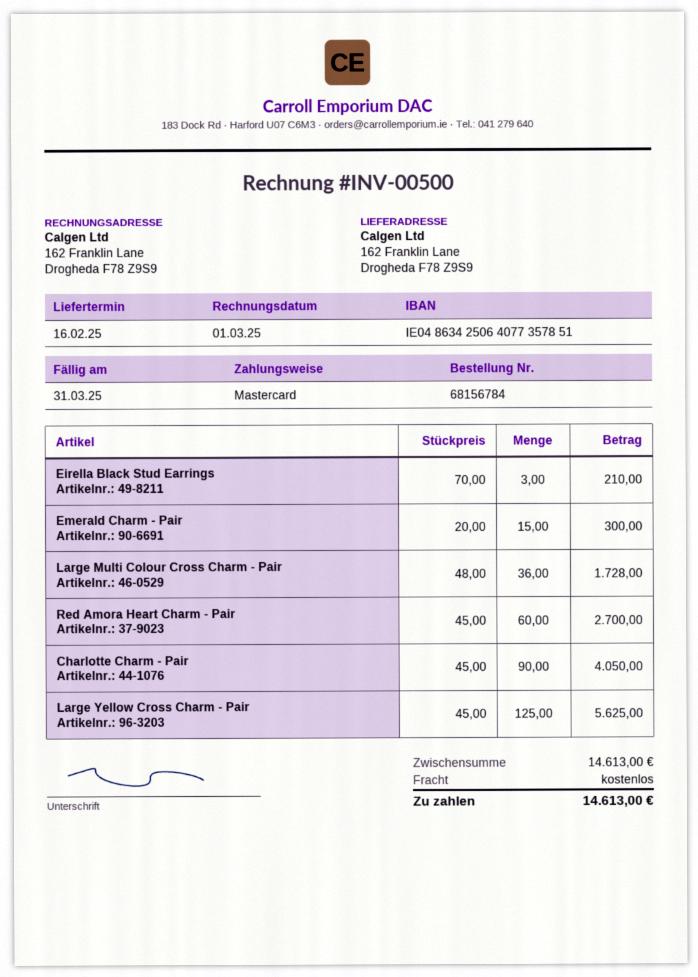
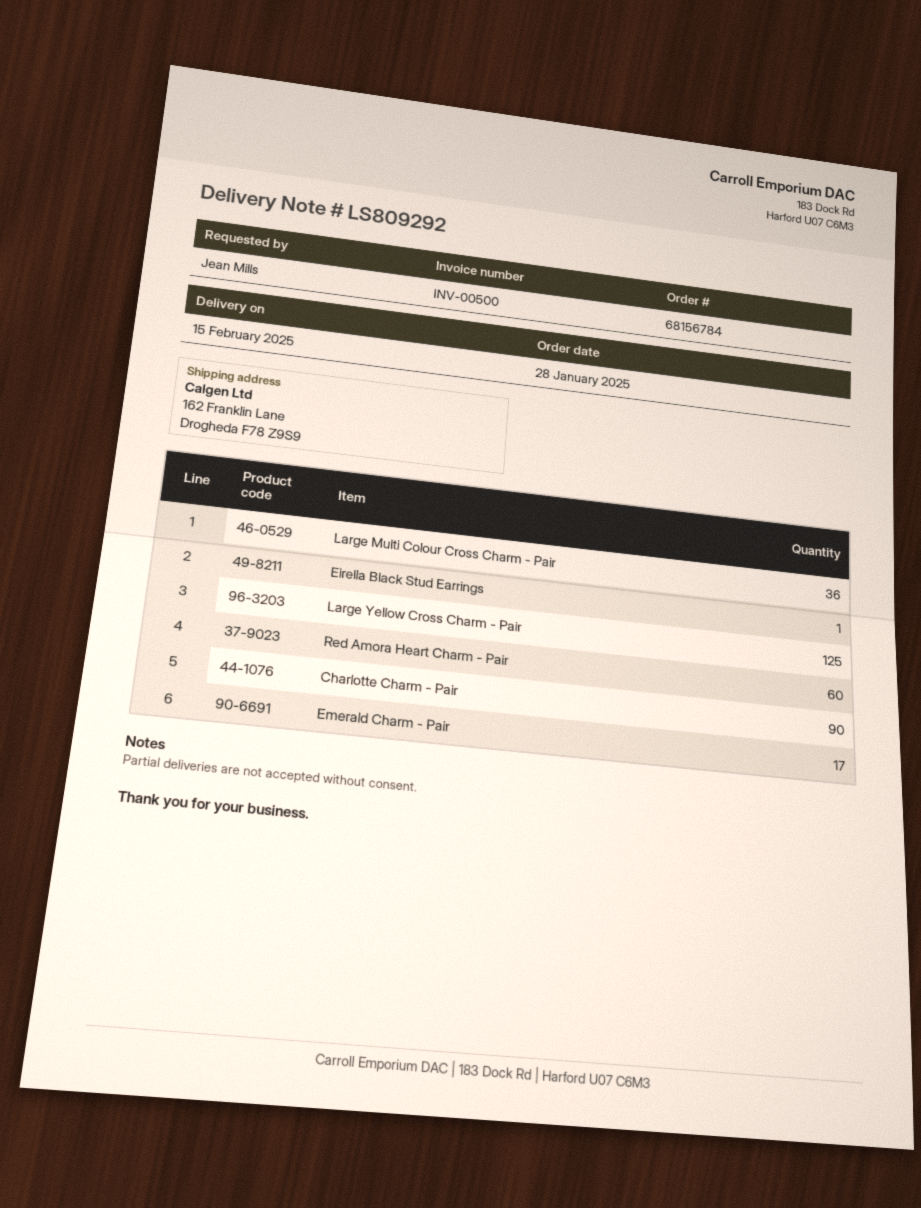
delivery date: 2025-02-16 -> 2025-02-15
Eirella Black Stud Earrings: 3 -> 1
Emerald Charm - Pair: 15 -> 17

